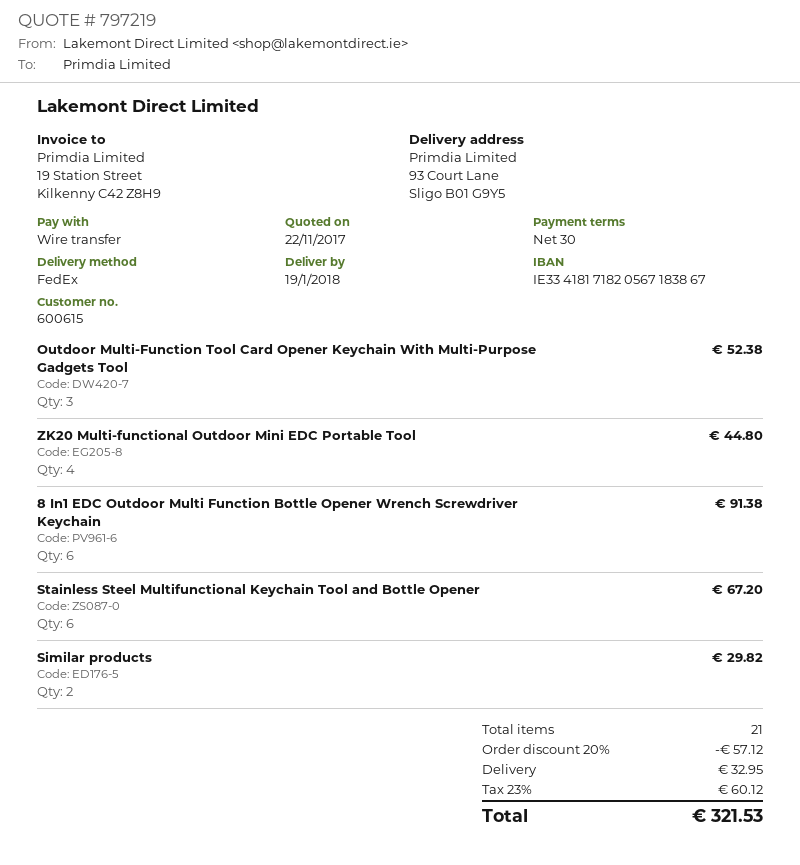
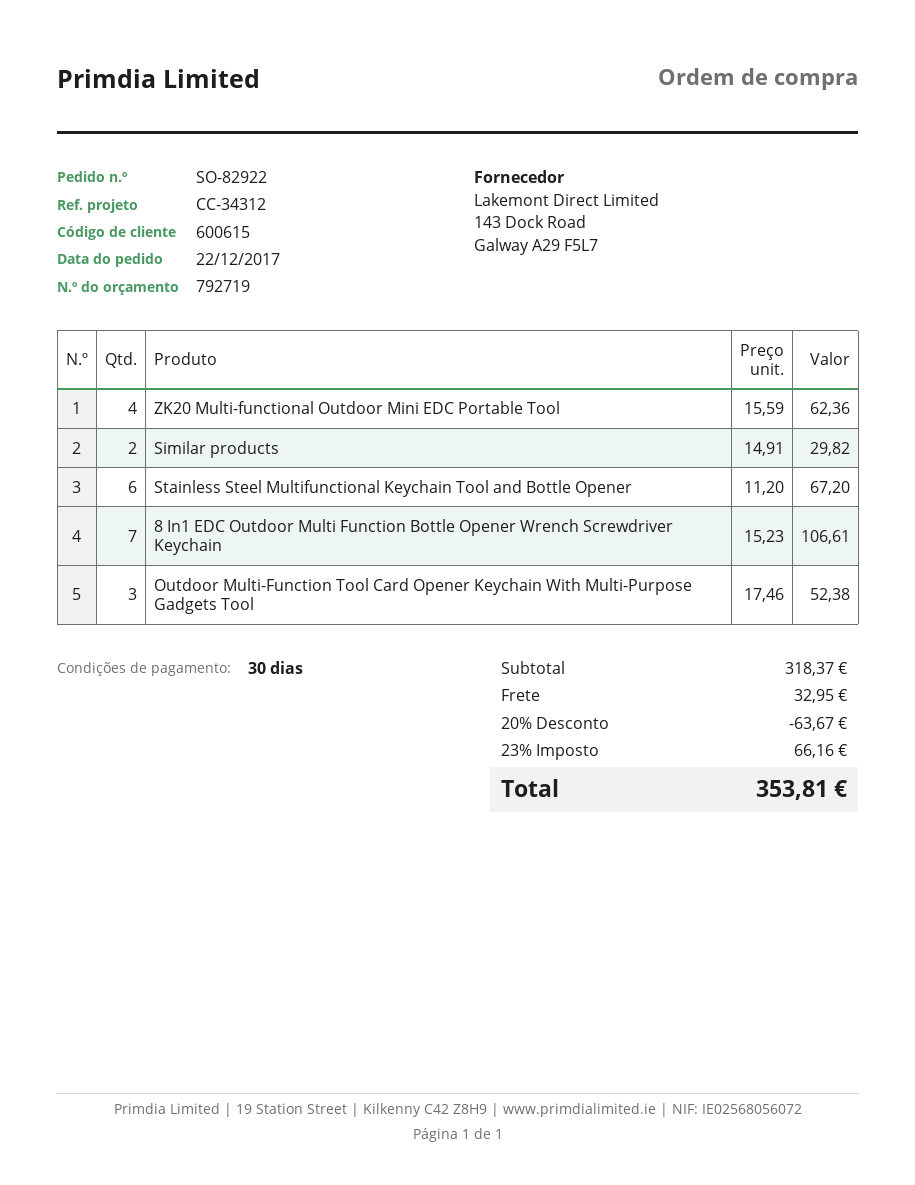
quote number: 797219 -> 792719
ZK20 Multi-functional Outdoor Mini EDC Portable Tool: 4 for 44.80 -> 4 for 62.36
8 In1 EDC Outdoor Multi Function Bottle Opener Wrench Screwdriver Keychain: 6 for 91.38 -> 7 for 106.61
discount: 20% = 57.12 -> 20% = 63.67
tax: 23% = 60.12 -> 23% = 66.16
total: 321.53 -> 353.81

